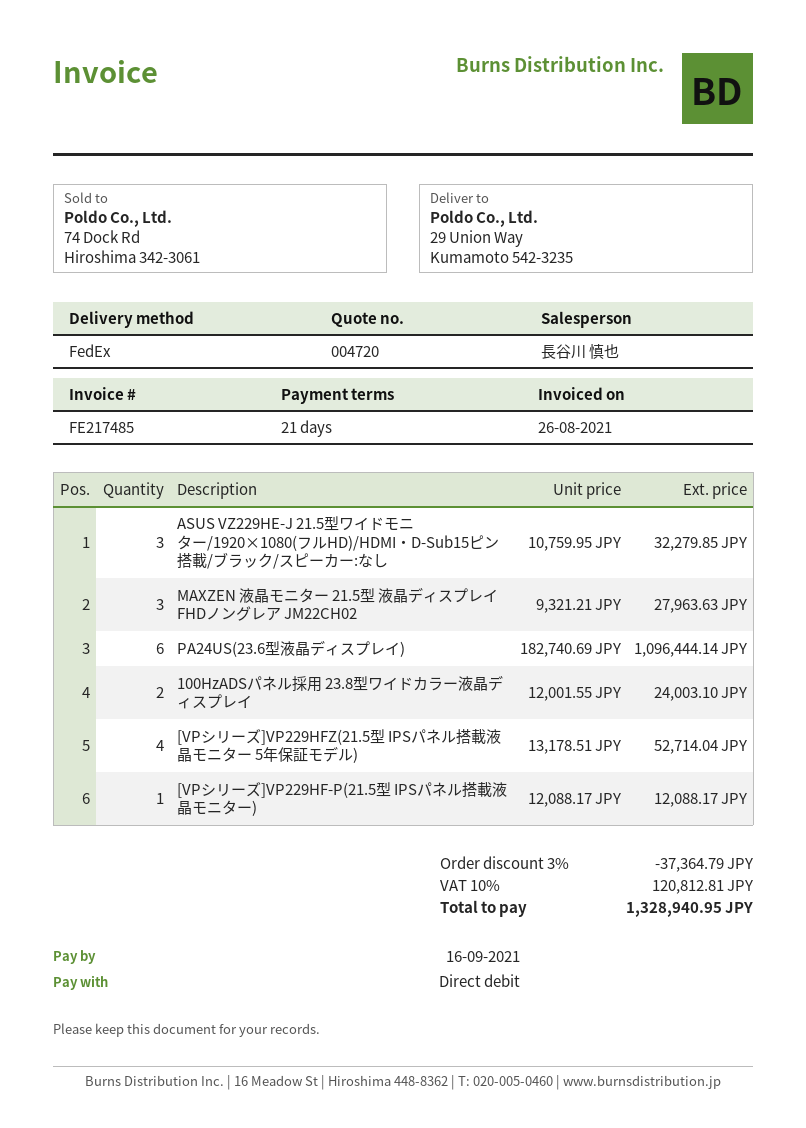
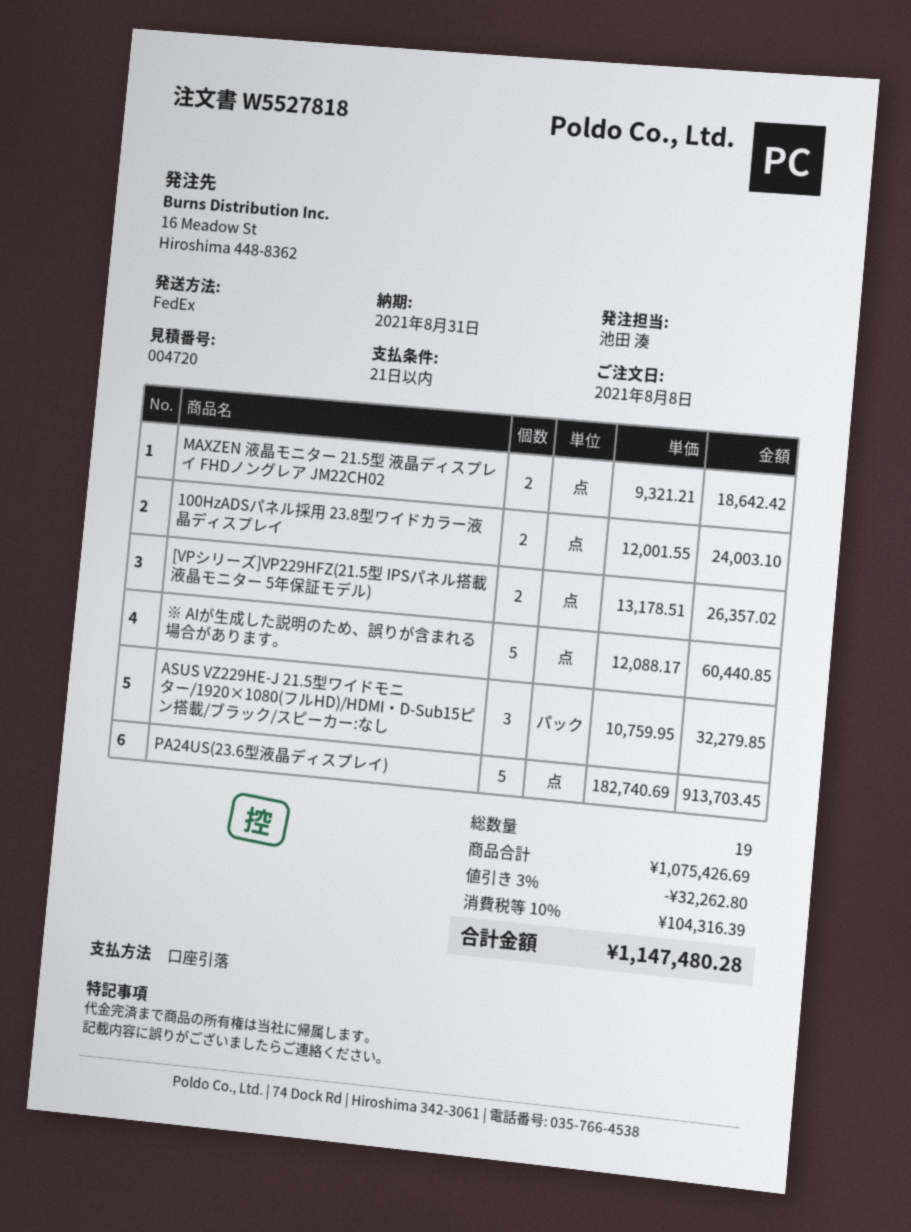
MAXZEN 液晶モニター 21.5型 液晶ディスプレイ FHDノングレア JM22CH02: 3 x 9321.21 = 27963.63 -> 2 x 9321.21 = 18642.42
PA24US(23.6型液晶ディスプレイ): 6 x 182740.69 = 1096444.14 -> 5 x 182740.69 = 913703.45
[VPシリーズ]VP229HFZ(21.5型 IPSパネル搭載液晶モニター 5年保証モデル): 4 x 13178.51 = 52714.04 -> 2 x 13178.51 = 26357.02
[VPシリーズ]VP229HF-P(21.5型 IPSパネル搭載液晶モニター): 1 x 12088.17 = 12088.17 -> none
※ AIが生成した説明のため、誤りが含まれる場合があります。: none -> 5 x 12088.17 = 60440.85
discount: 3% = 37364.79 -> 3% = 32262.80
tax: 10% = 120812.81 -> 10% = 104316.39
total: 1328940.95 -> 1147480.28

